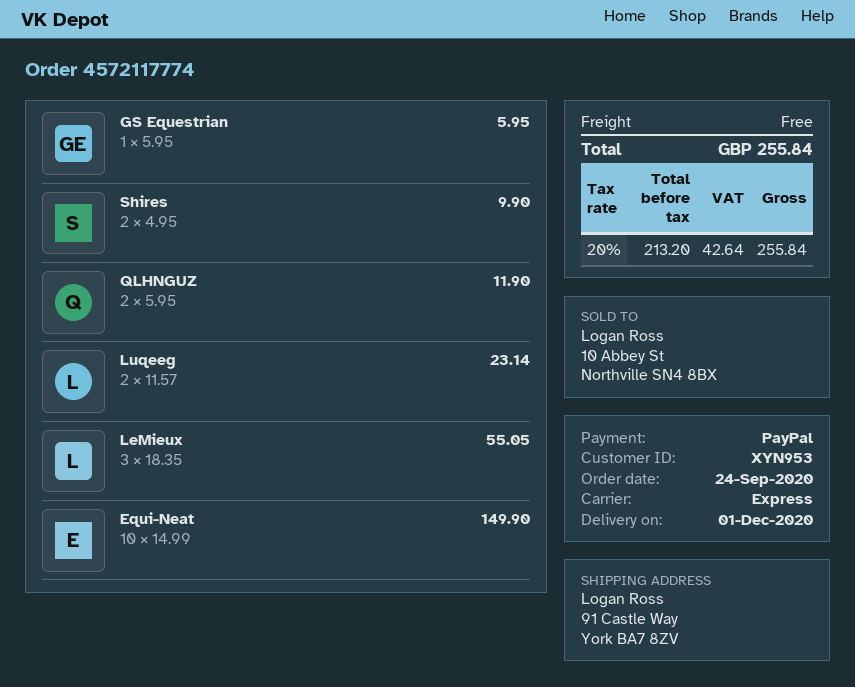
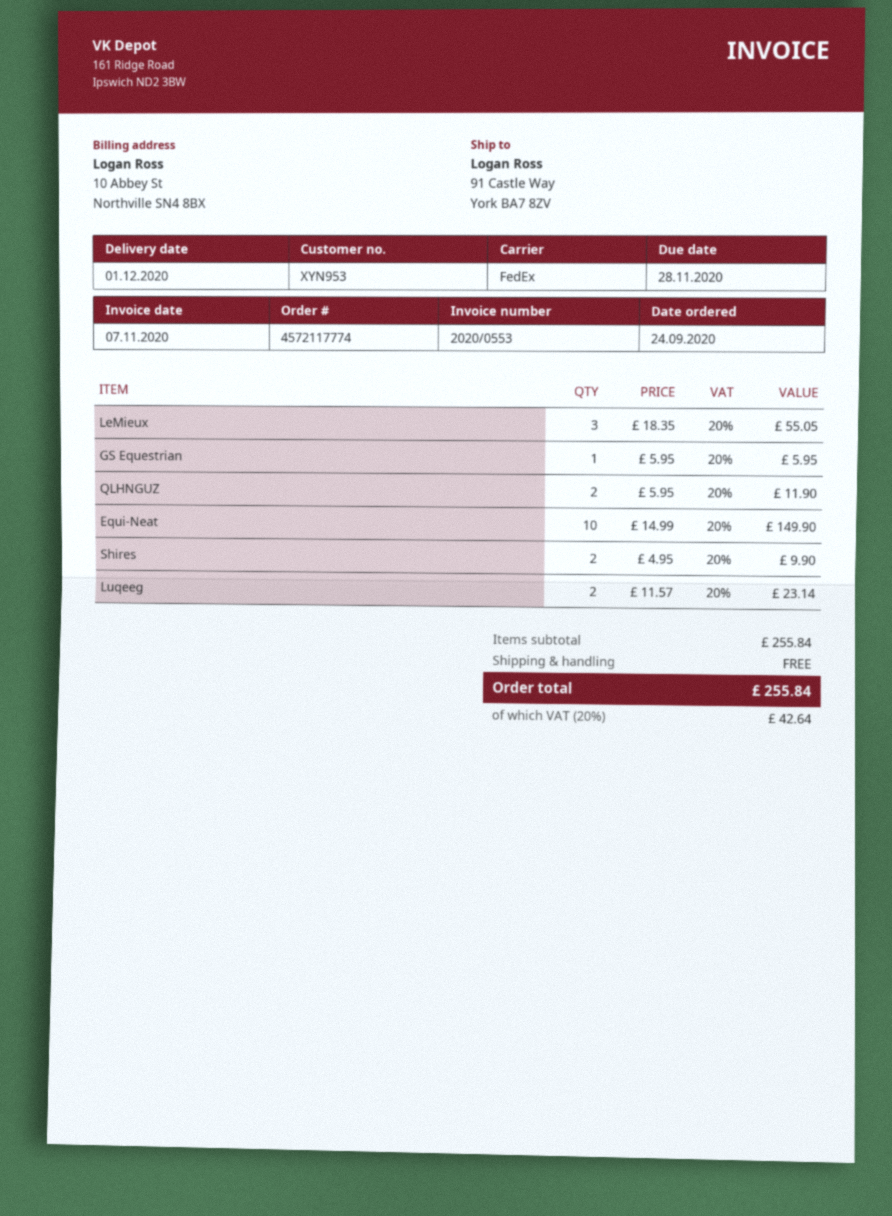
shipping method: express -> FedEx

